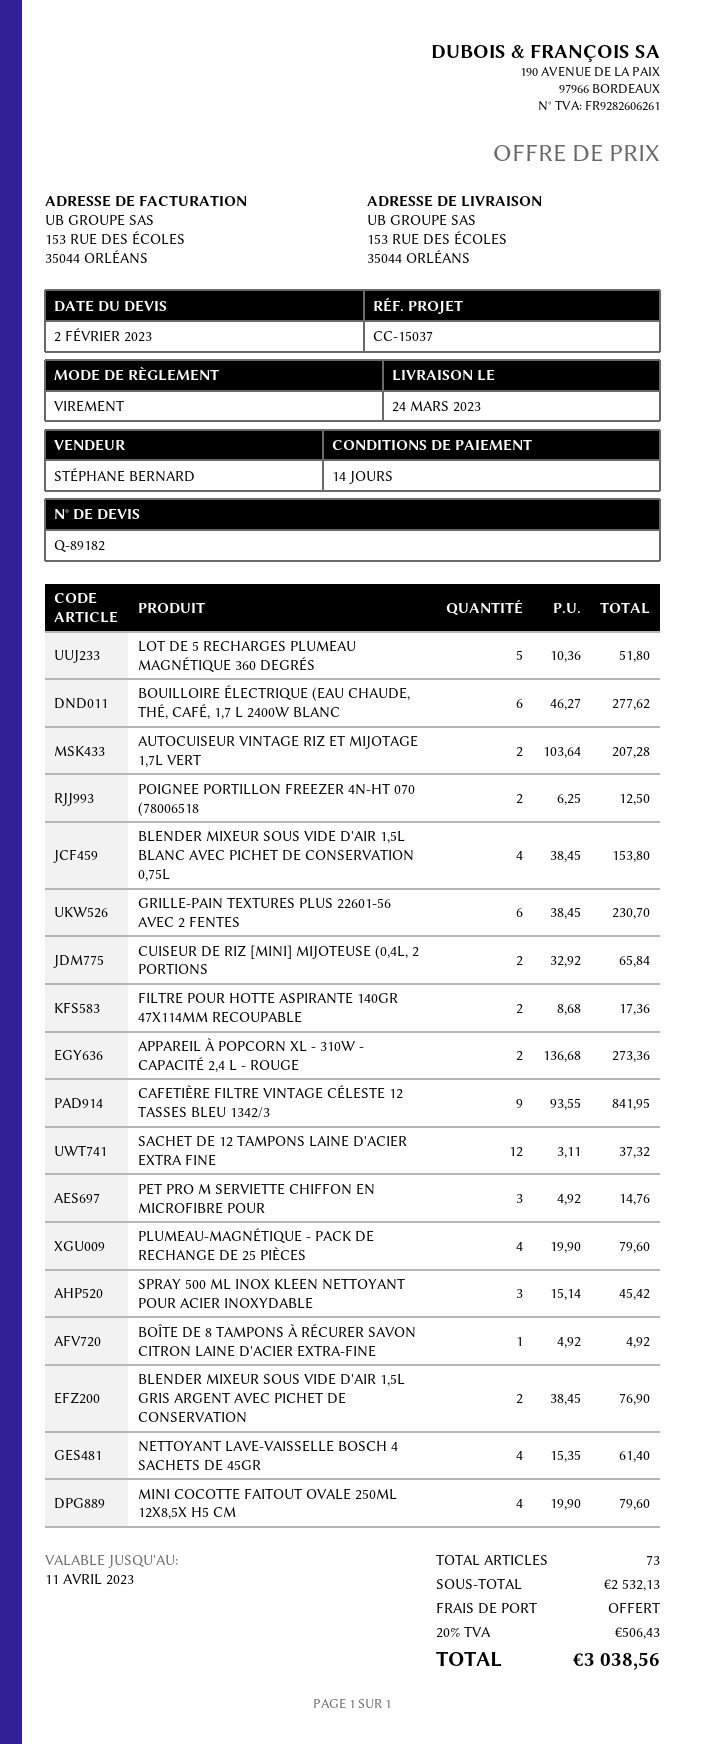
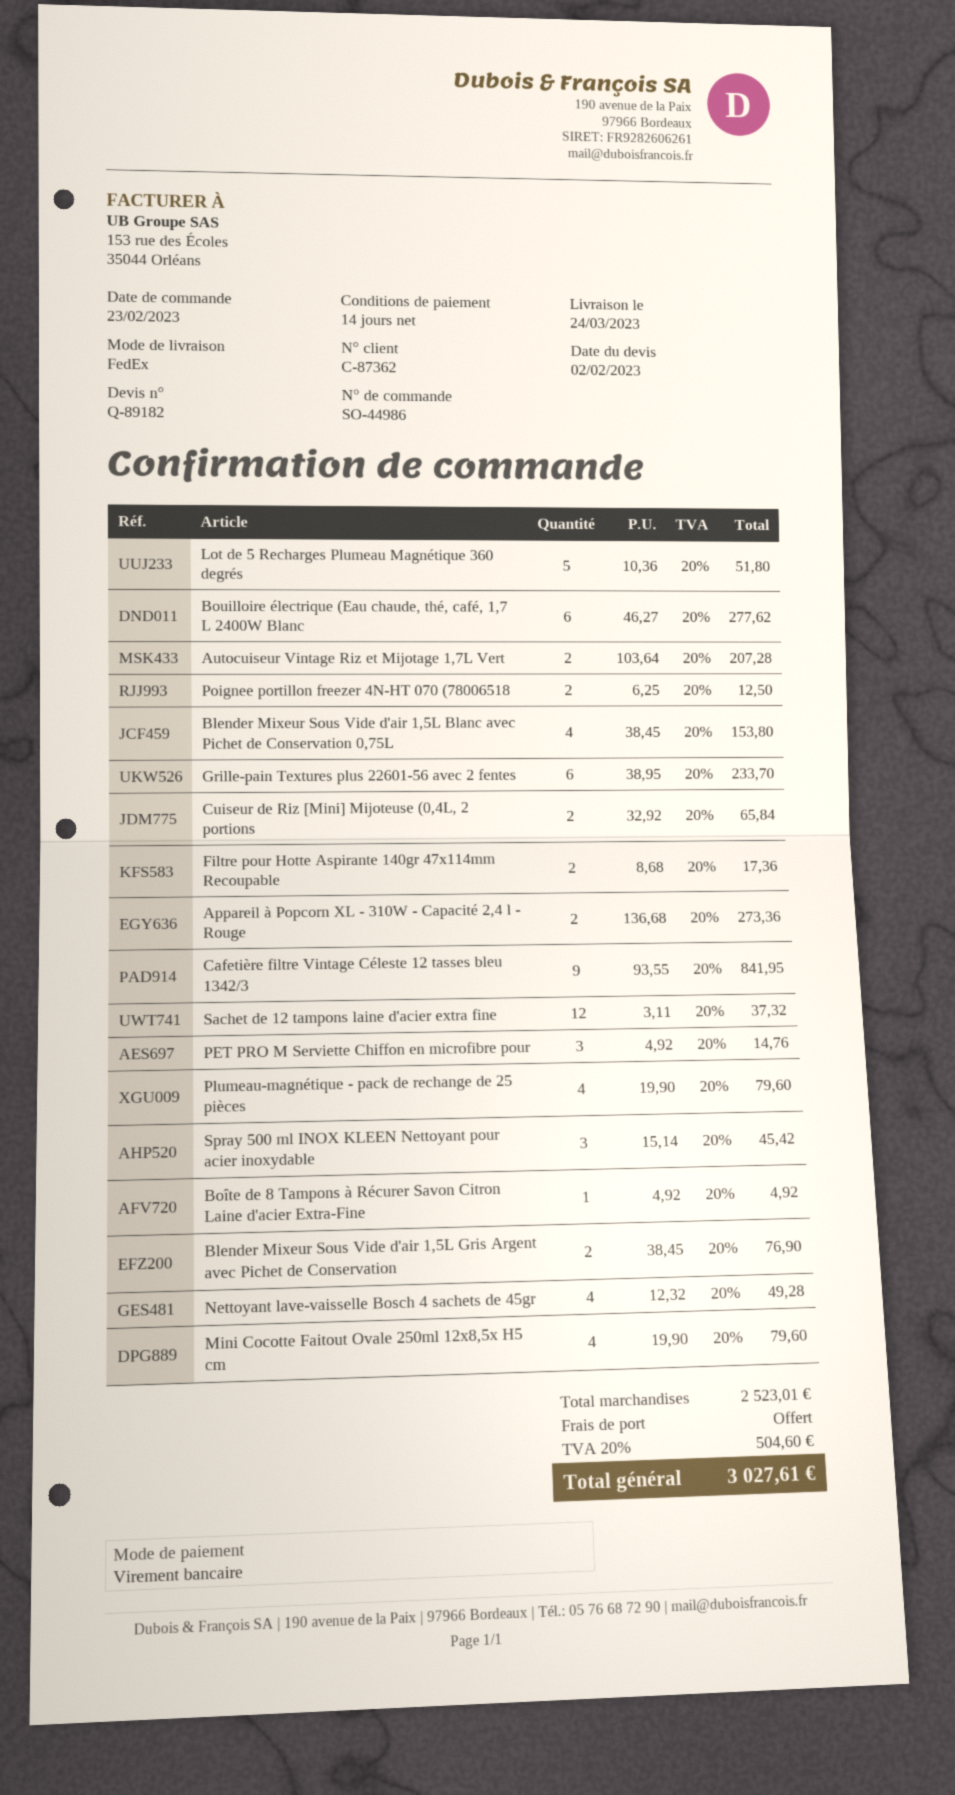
GRILLE-PAIN TEXTURES PLUS 22601-56 AVEC 2 FENTES: 6 x 38.45 = 230.70 -> 6 x 38.95 = 233.70
NETTOYANT LAVE-VAISSELLE BOSCH 4 SACHETS DE 45GR: 4 x 15.35 = 61.40 -> 4 x 12.32 = 49.28
subtotal: 2532.13 -> 2523.01
tax: 20% = 506.43 -> 20% = 504.60
total: 3038.56 -> 3027.61

